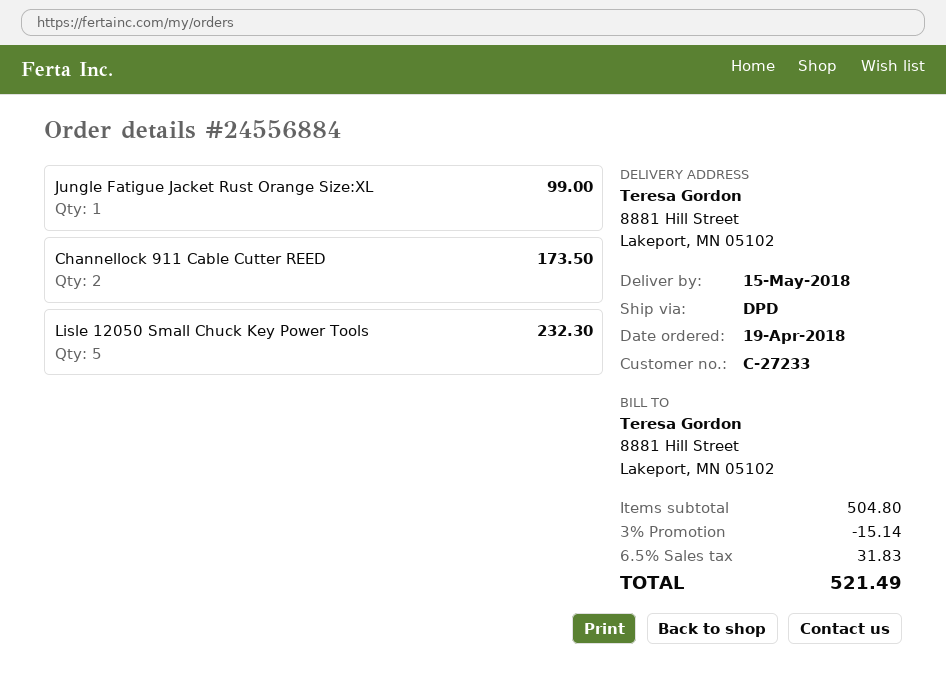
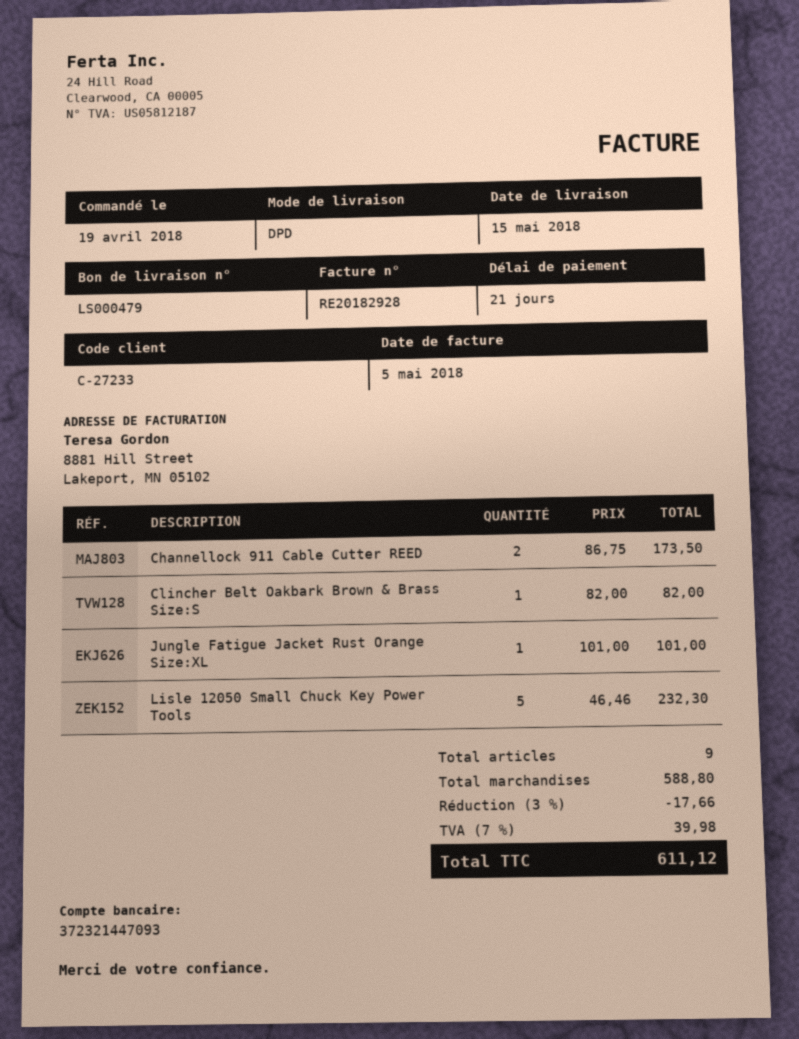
Jungle Fatigue Jacket Rust Orange Size:XL: 1 for 99.00 -> 1 for 101.00
Clincher Belt Oakbark Brown & Brass Size:S: none -> 1 for 82.00
subtotal: 504.80 -> 588.80
discount: 3% = 15.14 -> 3% = 17.66
tax: 6.5% = 31.83 -> 7% = 39.98
total: 521.49 -> 611.12

